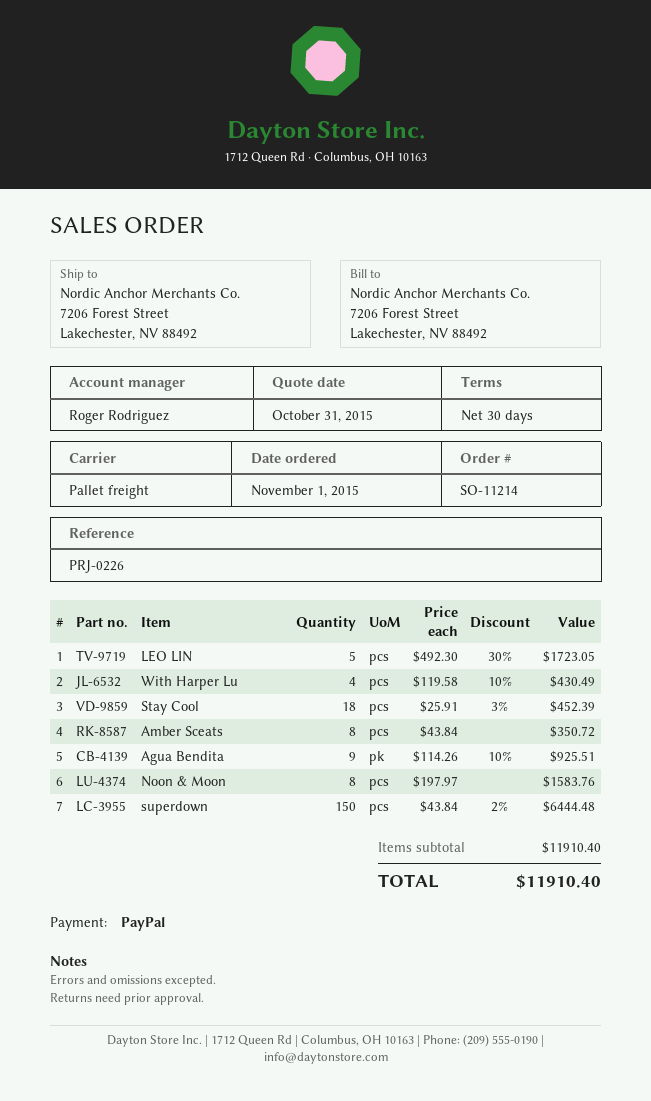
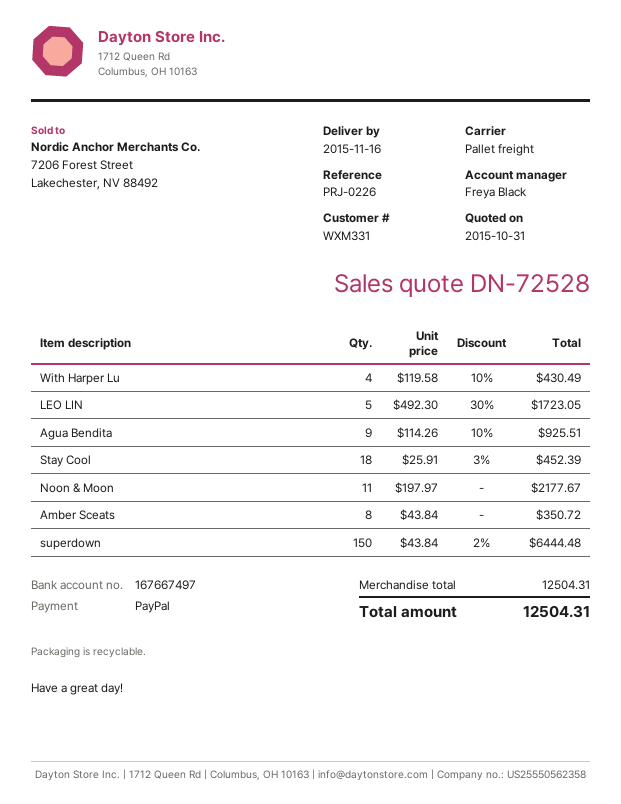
sales rep: Roger Rodriguez -> Freya Black
Noon & Moon: 8 x 197.97 = 1583.76 -> 11 x 197.97 = 2177.67
subtotal: 11910.40 -> 12504.31
total: 11910.40 -> 12504.31

